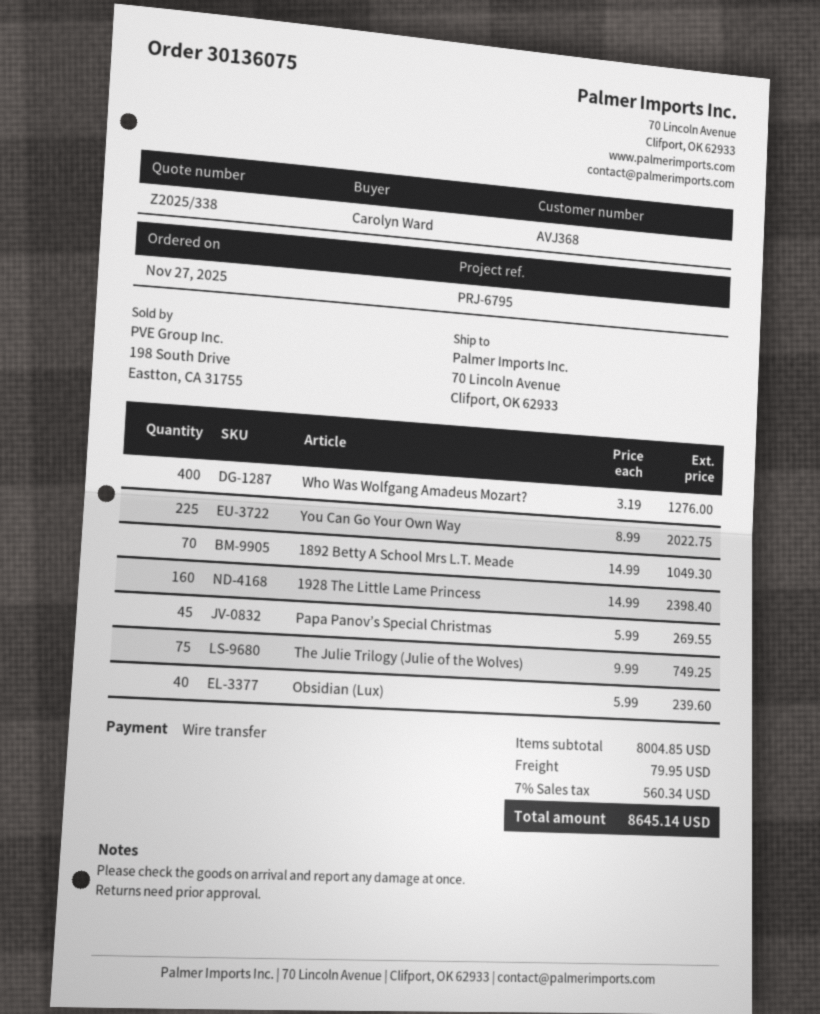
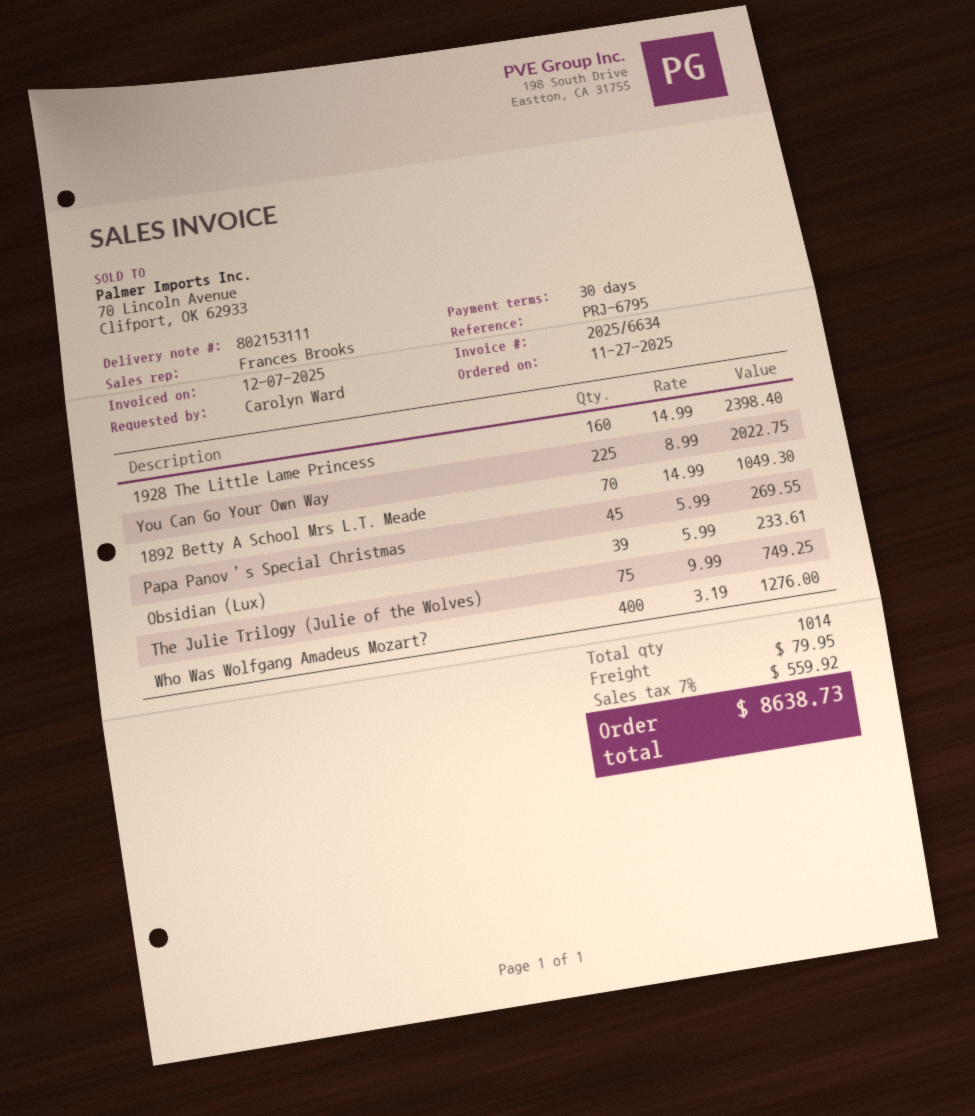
Obsidian (Lux): 40 x 5.99 = 239.60 -> 39 x 5.99 = 233.61
tax: 7% = 560.34 -> 7% = 559.92
total: 8645.14 -> 8638.73

